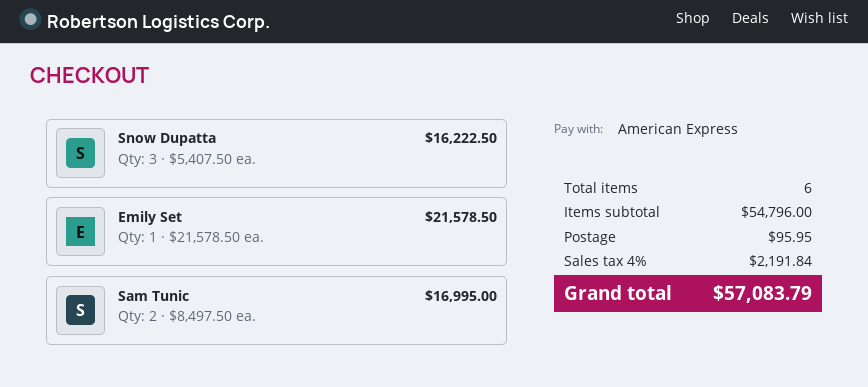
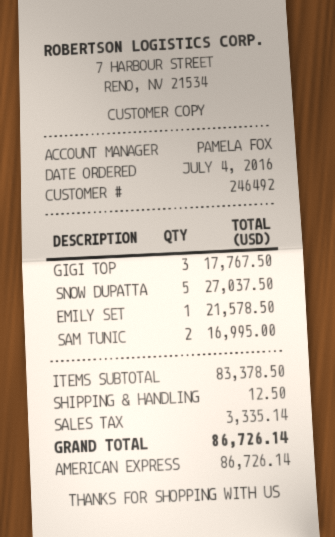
Snow Dupatta: 3 for 16222.50 -> 5 for 27037.50
GIGI TOP: none -> 3 for 17767.50
subtotal: 54796.00 -> 83378.50
shipping: 95.95 -> 12.50
tax: 2191.84 -> 3335.14
total: 57083.79 -> 86726.14

